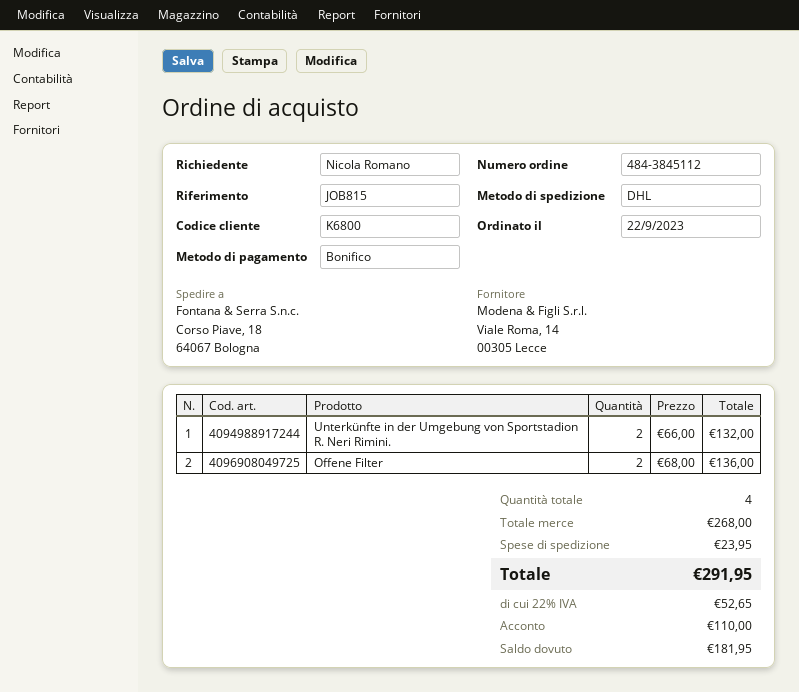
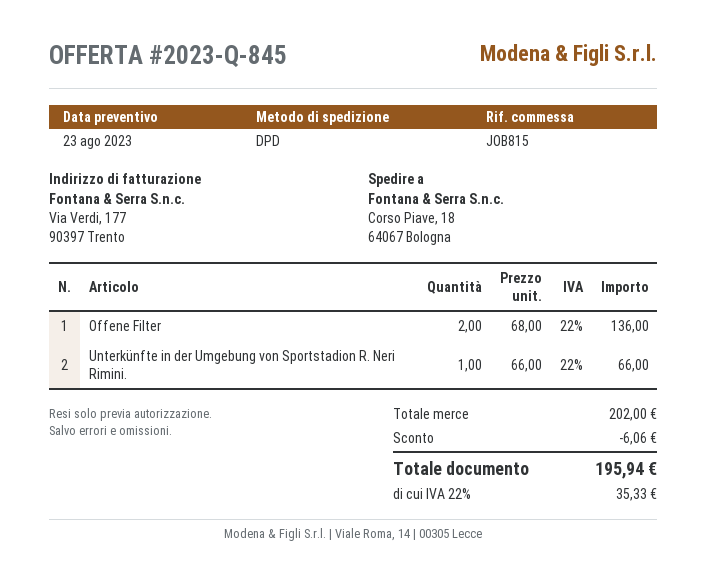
shipping method: DHL -> DPD
Unterkünfte in der Umgebung von Sportstadion R. Neri Rimini.: 2 x 66.00 = 132.00 -> 1 x 66.00 = 66.00
subtotal: 268.00 -> 202.00
discount: none -> 6.06
shipping: 23.95 -> none
tax: 22% = 52.65 -> 22% = 35.33
total: 291.95 -> 195.94

